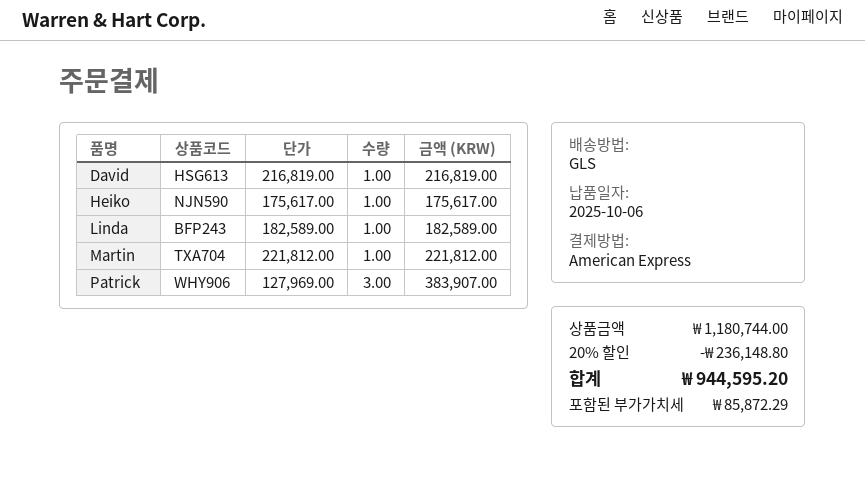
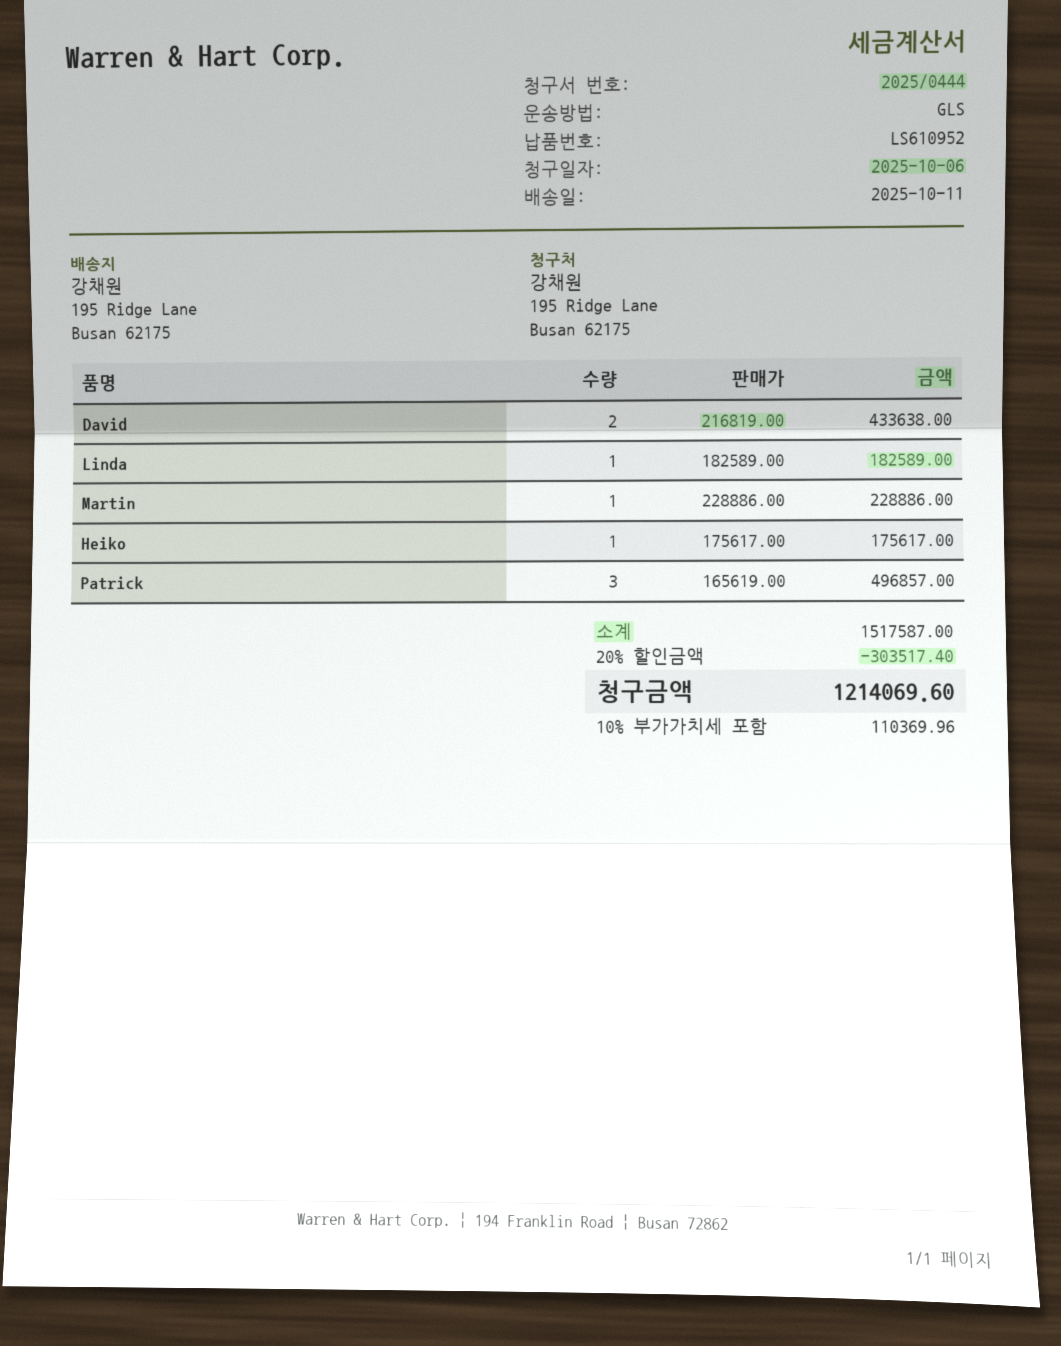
delivery date: 2025-10-06 -> 2025-10-11
David: 1 x 216819.00 = 216819.00 -> 2 x 216819.00 = 433638.00
Martin: 1 x 221812.00 = 221812.00 -> 1 x 228886.00 = 228886.00
Patrick: 3 x 127969.00 = 383907.00 -> 3 x 165619.00 = 496857.00
subtotal: 1180744.00 -> 1517587.00
discount: 20% = 236148.80 -> 20% = 303517.40
tax: 85872.29 -> 110369.96
total: 944595.20 -> 1214069.60

